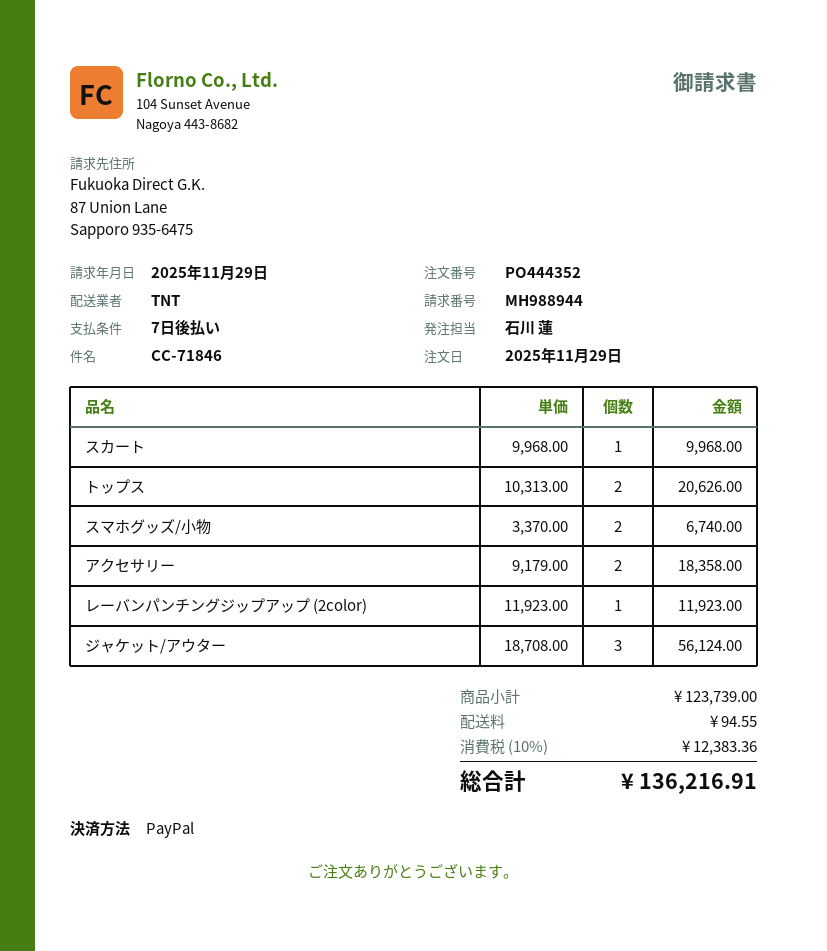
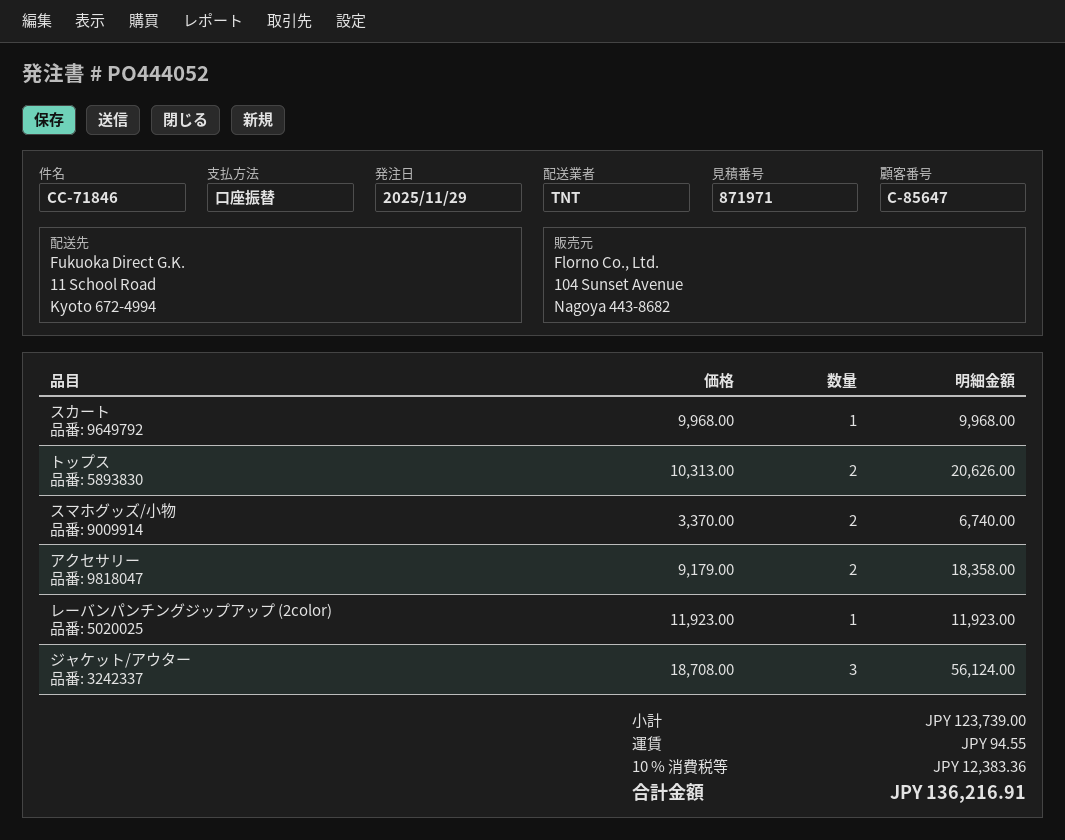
order number: PO444352 -> PO444052
payment method: PayPal -> direct debit

